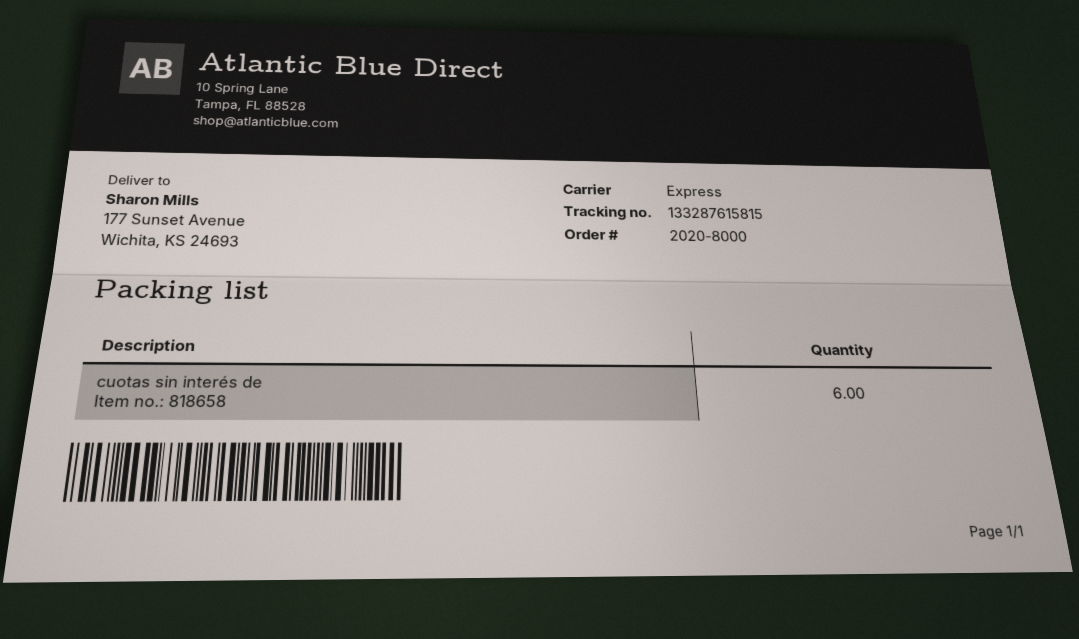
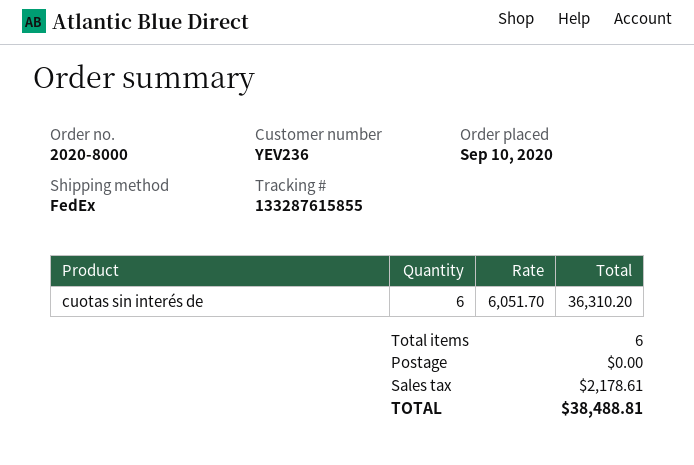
shipping method: express -> FedEx
tracking number: 133287615815 -> 133287615855

